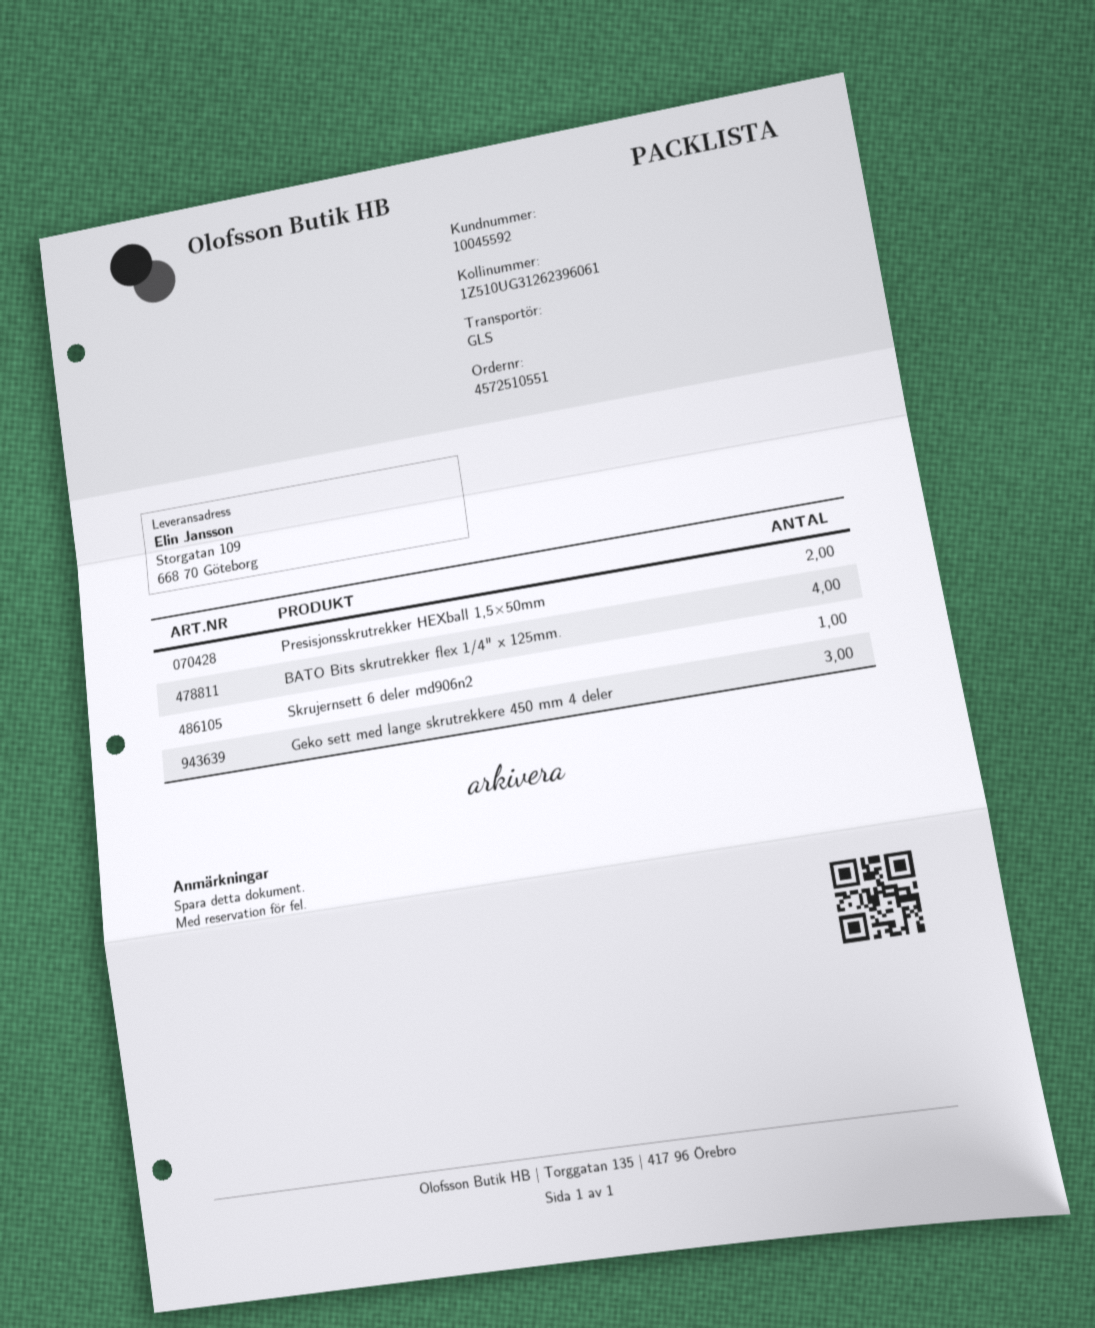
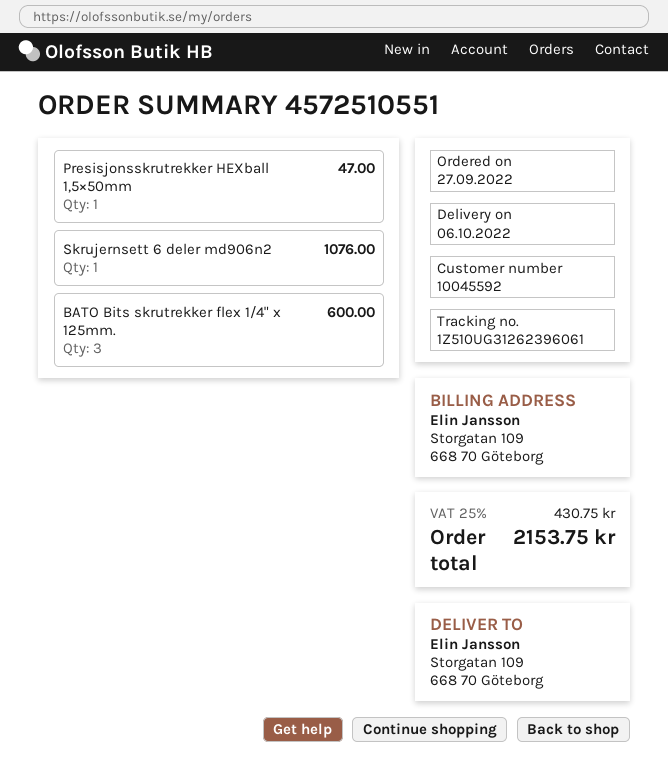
Presisjonsskrutrekker HEXball 1,5×50mm: 2 -> 1
BATO Bits skrutrekker flex 1/4" x 125mm.: 4 -> 3
Geko sett med lange skrutrekkere 450 mm 4 deler: 3 -> none

